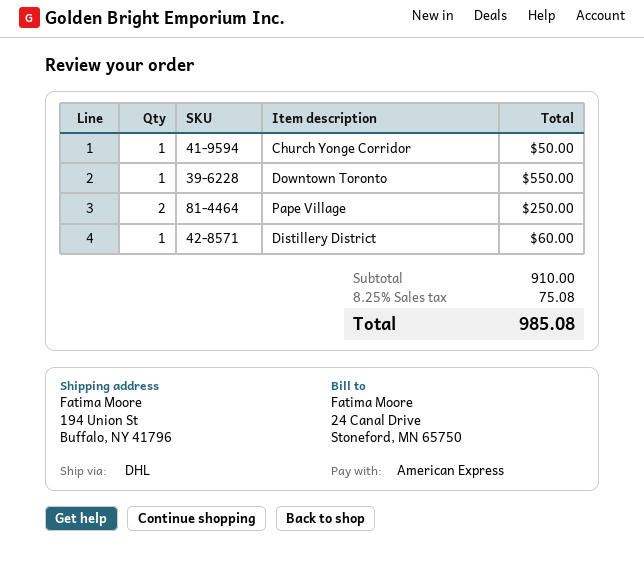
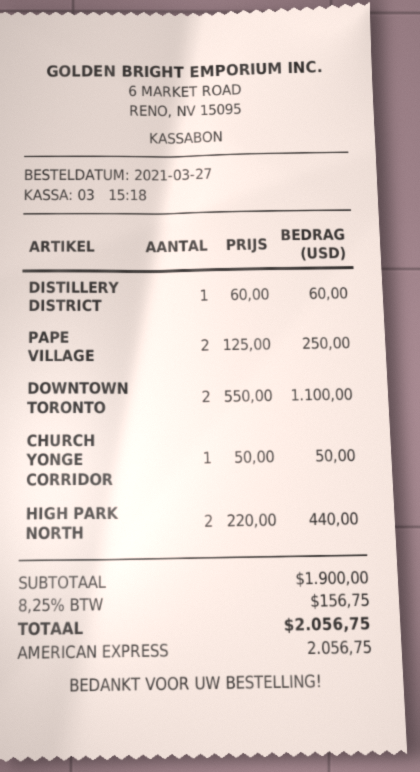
Downtown Toronto: 1 for 550.00 -> 2 for 1100.00
HIGH PARK NORTH: none -> 2 for 440.00
subtotal: 910.00 -> 1900.00
tax: 8.25% = 75.08 -> 8.25% = 156.75
total: 985.08 -> 2056.75

